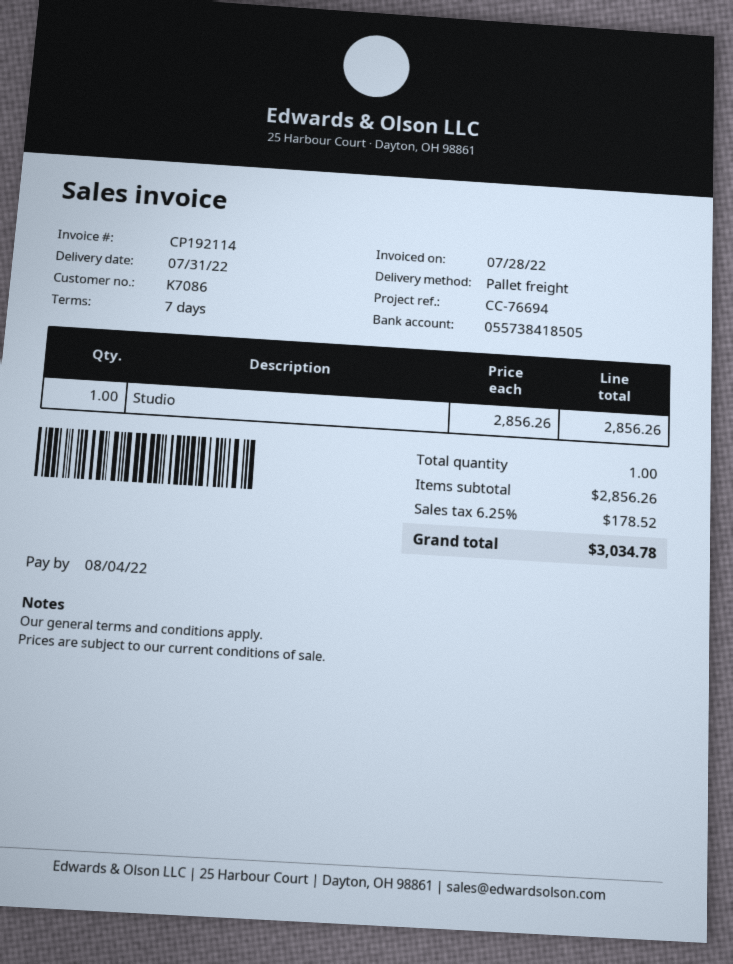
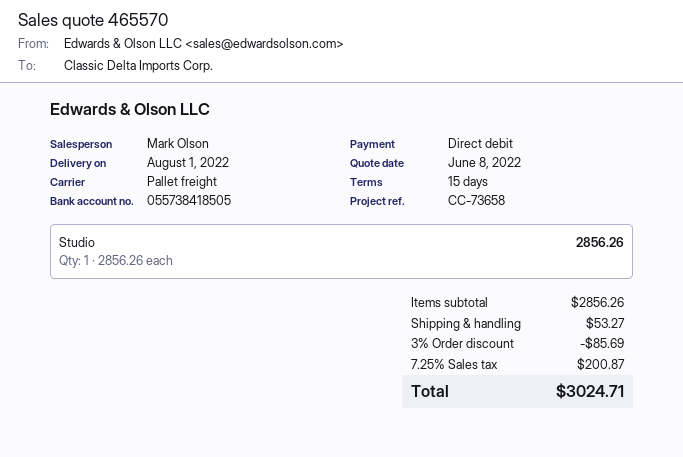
delivery date: 2022-07-31 -> 2022-08-01
payment terms: 7 days -> 15 days
reference: CC-76694 -> CC-73658
discount: none -> 3% = 85.69
shipping: none -> 53.27
tax: 6.25% = 178.52 -> 7.25% = 200.87
total: 3034.78 -> 3024.71

